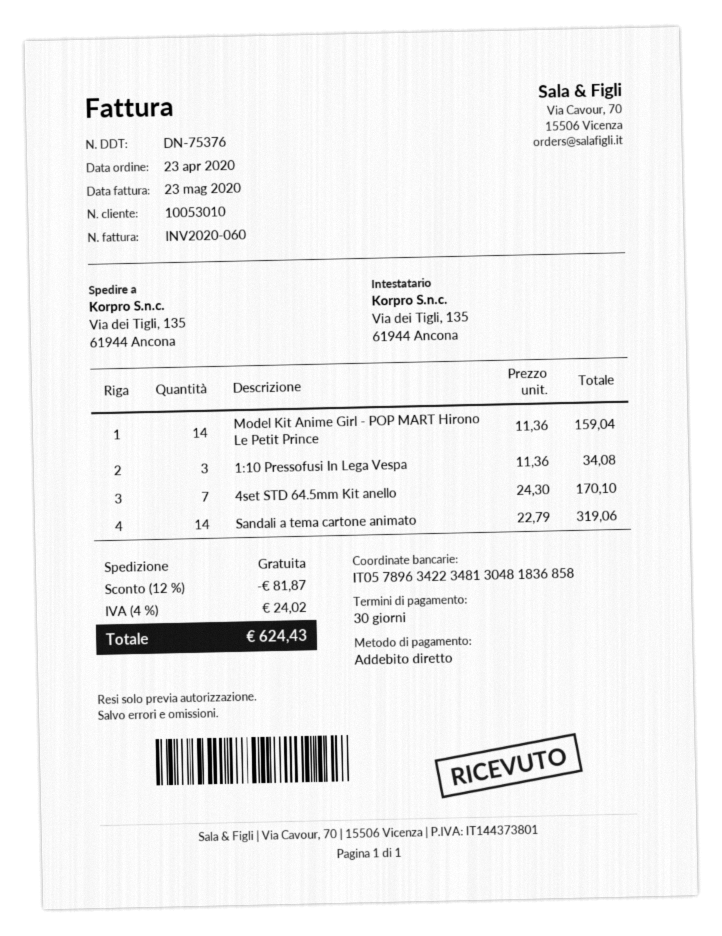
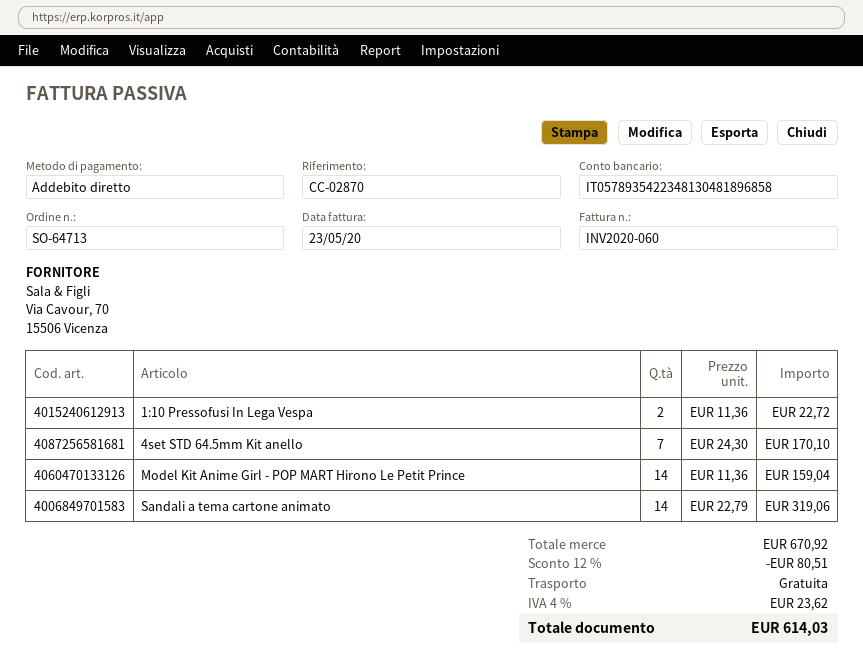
bank account: IT0578963422348130481836858 -> IT0578935422348130481896858
1:10 Pressofusi In Lega Vespa: 3 x 11.36 = 34.08 -> 2 x 11.36 = 22.72
discount: 12% = 81.87 -> 12% = 80.51
tax: 4% = 24.02 -> 4% = 23.62
total: 624.43 -> 614.03

